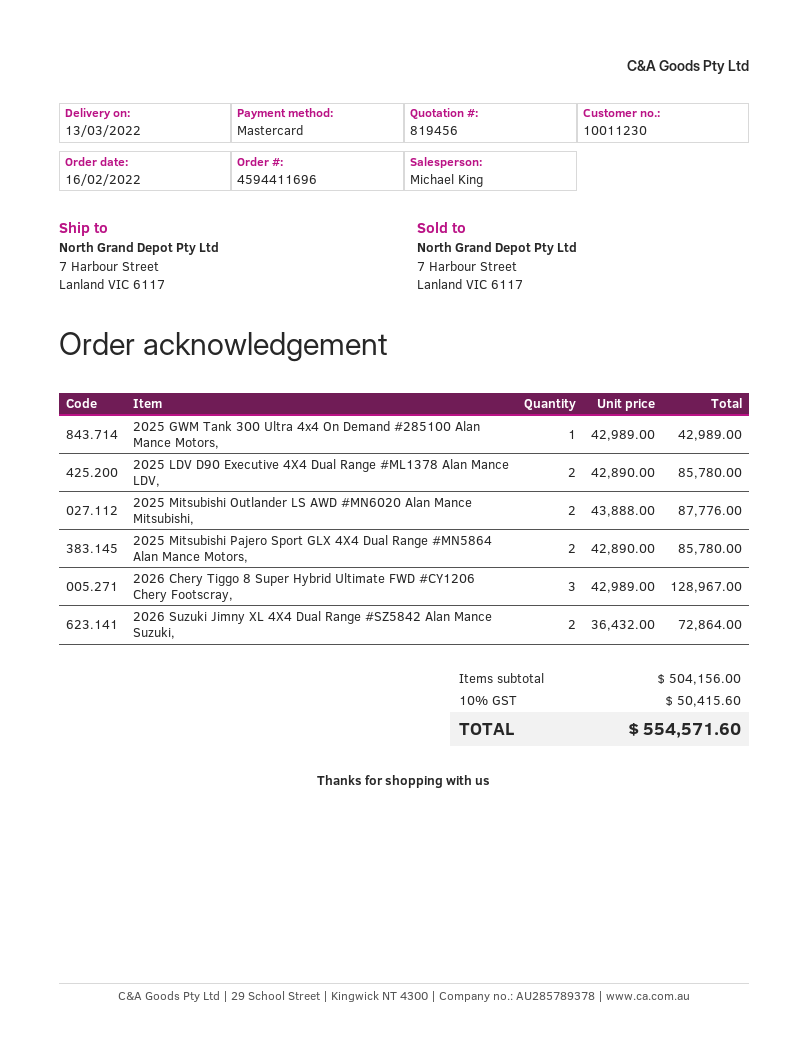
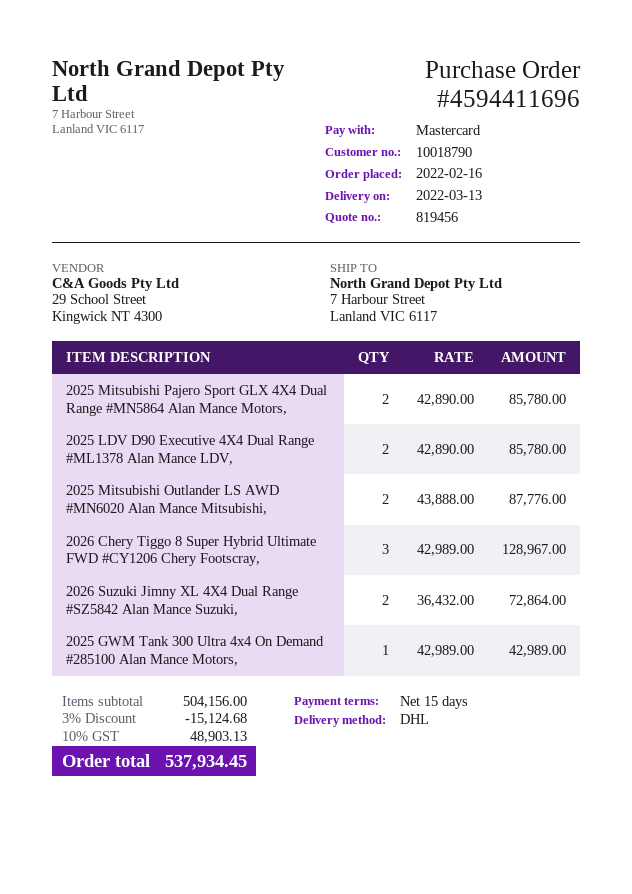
customer number: 10011230 -> 10018790
discount: none -> 3% = 15124.68
tax: 10% = 50415.60 -> 10% = 48903.13
total: 554571.60 -> 537934.45

